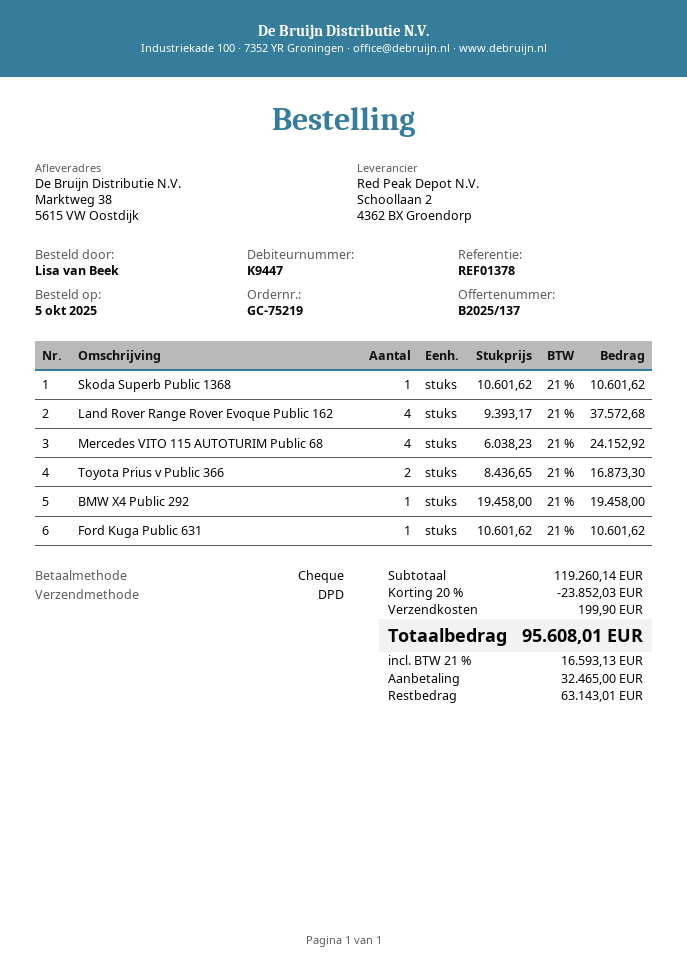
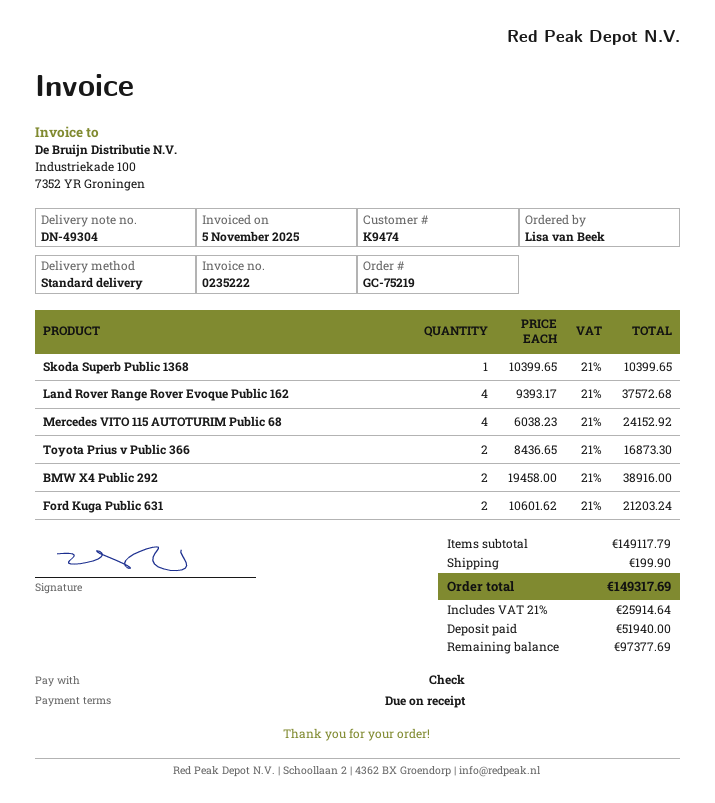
customer number: K9447 -> K9474
shipping method: DPD -> standard
Skoda Superb Public 1368: 1 x 10601.62 = 10601.62 -> 1 x 10399.65 = 10399.65
BMW X4 Public 292: 1 x 19458.00 = 19458.00 -> 2 x 19458.00 = 38916.00
Ford Kuga Public 631: 1 x 10601.62 = 10601.62 -> 2 x 10601.62 = 21203.24
subtotal: 119260.14 -> 149117.79
discount: 20% = 23852.03 -> none
tax: 21% = 16593.13 -> 21% = 25914.64
total: 95608.01 -> 149317.69
deposit: 32465.00 -> 51940.00
balance: 63143.01 -> 97377.69

